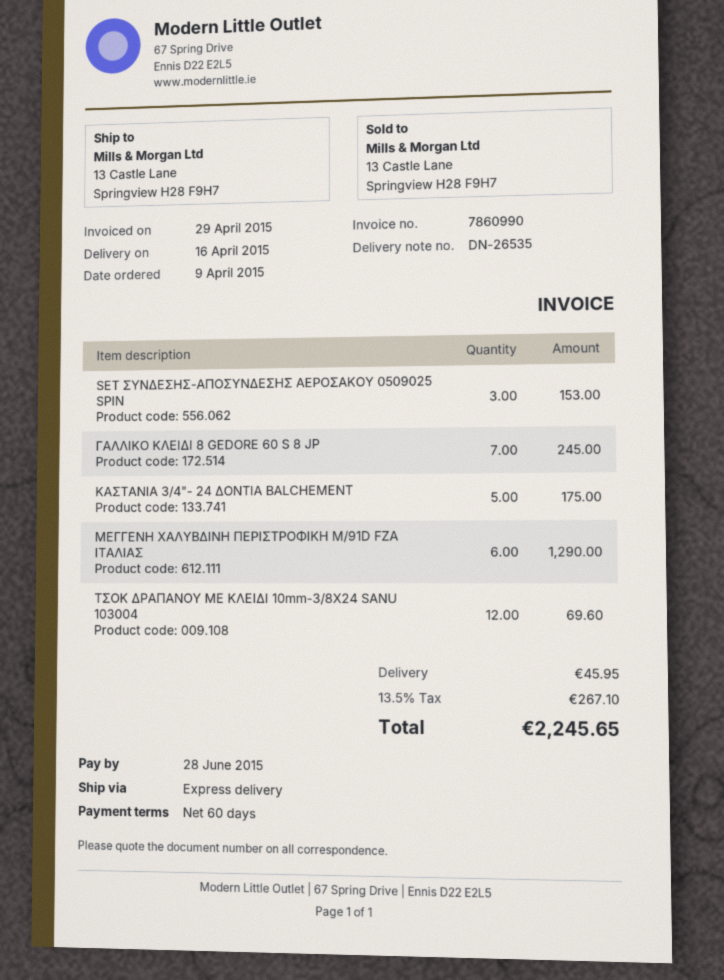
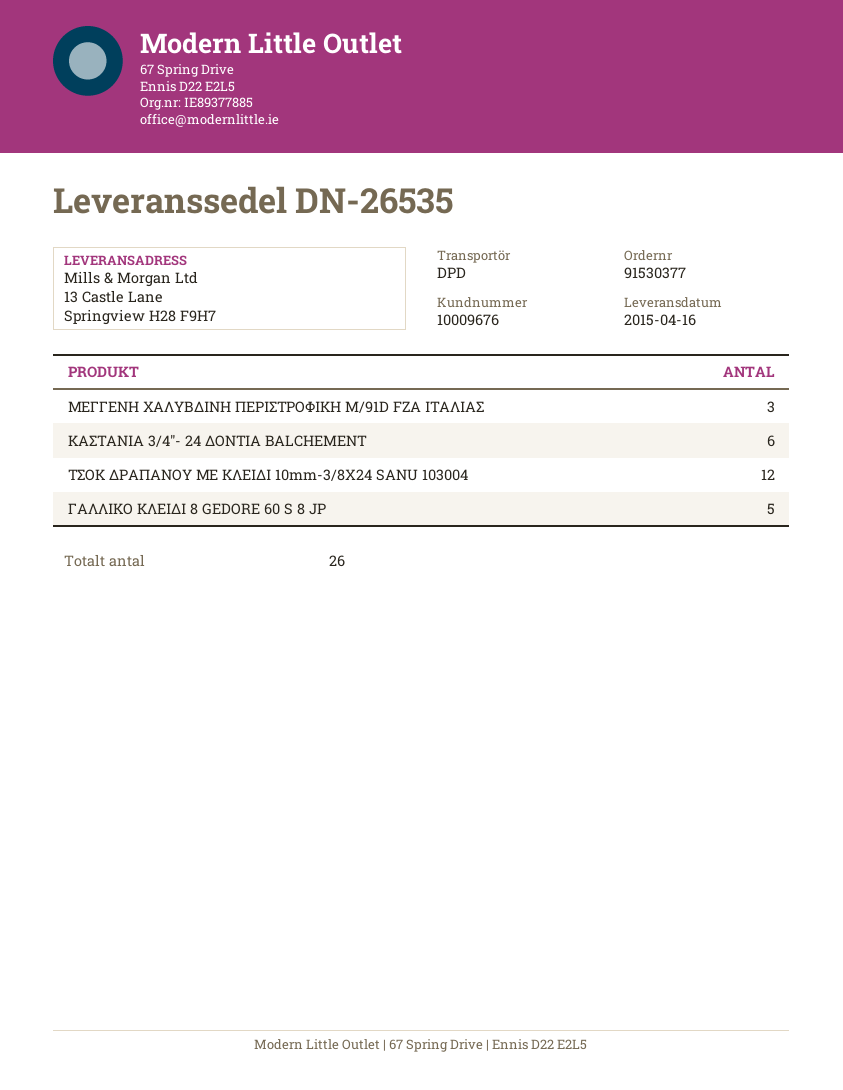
shipping method: express -> DPD
SET ΣΥΝΔΕΣΗΣ-ΑΠΟΣΥΝΔΕΣΗΣ ΑΕΡΟΣΑΚΟΥ 0509025 SPIN: 3 -> none
ΓΑΛΛΙΚΟ ΚΛΕΙΔΙ 8 GEDORE 60 S 8 JP: 7 -> 5
ΚΑΣΤΑΝΙΑ 3/4"- 24 ΔΟΝΤΙΑ BALCHEMENT: 5 -> 6
ΜΕΓΓΕΝΗ ΧΑΛΥΒΔΙΝΗ ΠΕΡΙΣΤΡΟΦΙΚΗ M/91D FZA ΙΤΑΛΙΑΣ: 6 -> 3

